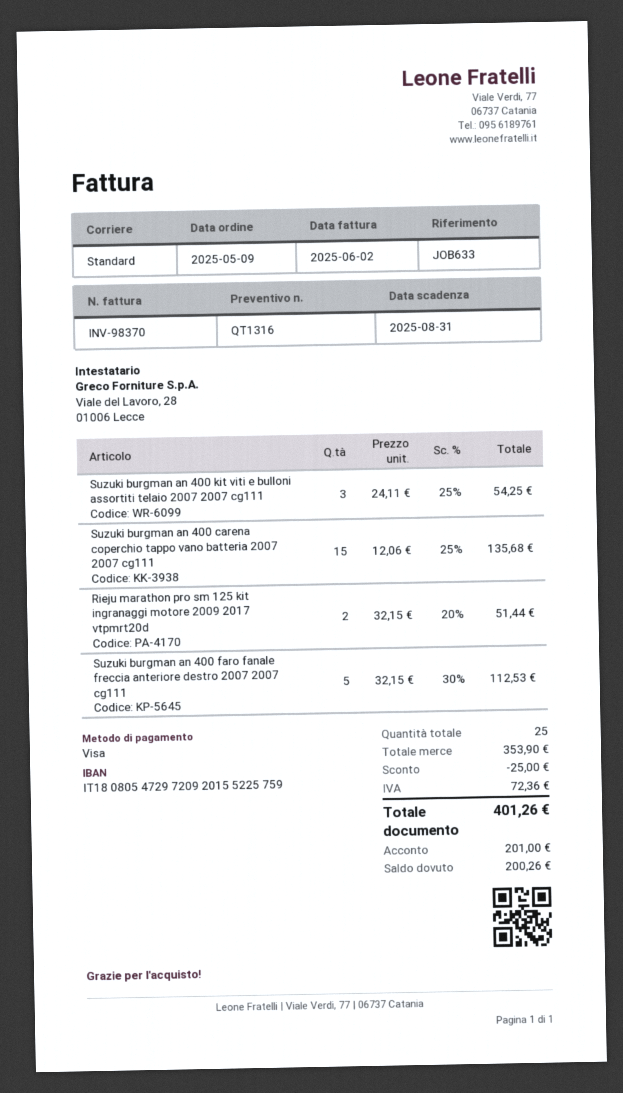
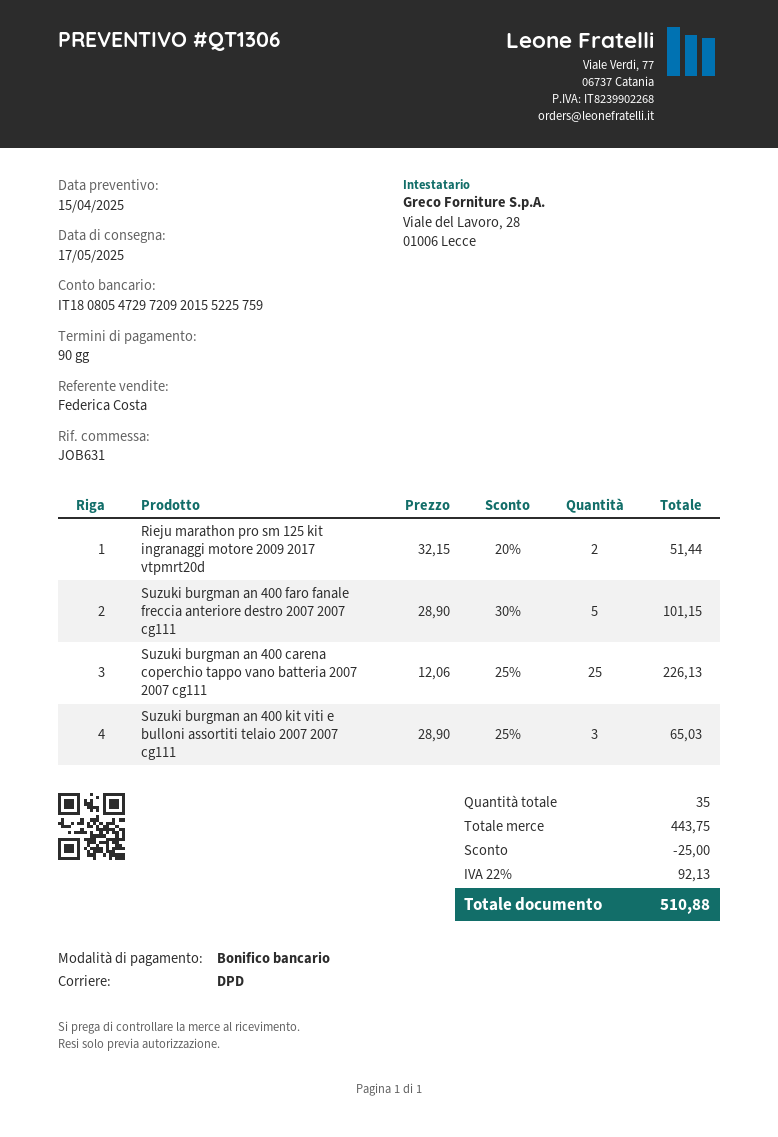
quote number: QT1316 -> QT1306
reference: JOB633 -> JOB631
payment method: Visa -> bank transfer
shipping method: standard -> DPD
Suzuki burgman an 400 kit viti e bulloni assortiti telaio 2007 2007 cg111: 3 x 24.11 - 25% = 54.25 -> 3 x 28.90 - 25% = 65.03
Suzuki burgman an 400 carena coperchio tappo vano batteria 2007 2007 cg111: 15 x 12.06 - 25% = 135.68 -> 25 x 12.06 - 25% = 226.13
Suzuki burgman an 400 faro fanale freccia anteriore destro 2007 2007 cg111: 5 x 32.15 - 30% = 112.53 -> 5 x 28.90 - 30% = 101.15
total quantity: 25 -> 35
subtotal: 353.90 -> 443.75
tax: 72.36 -> 92.13
total: 401.26 -> 510.88

